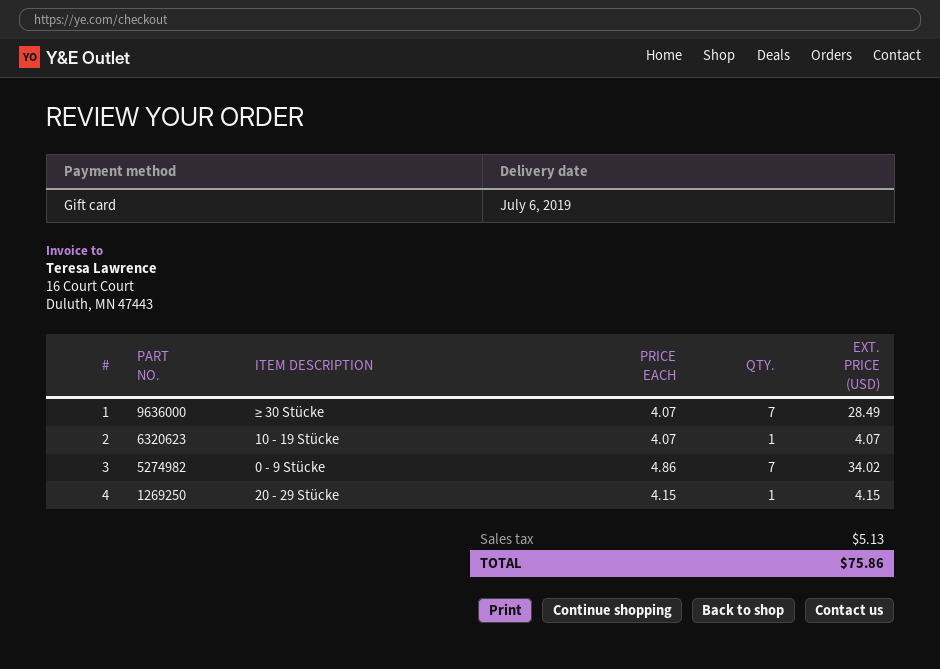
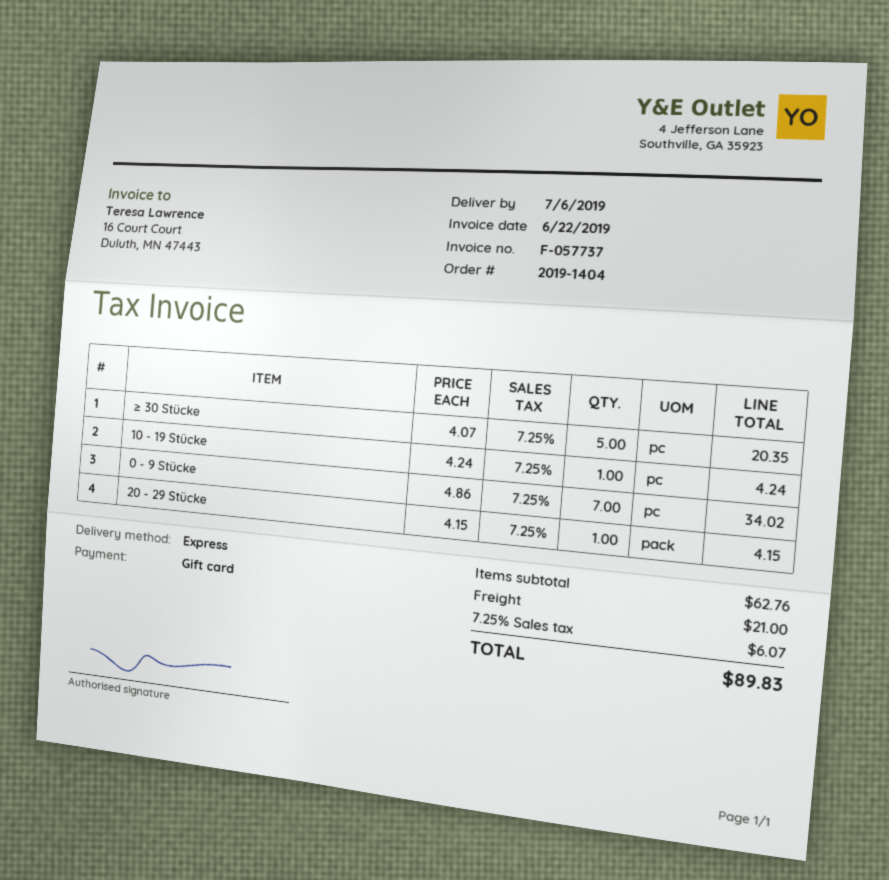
≥ 30 Stücke: 7 x 4.07 = 28.49 -> 5 x 4.07 = 20.35
10 - 19 Stücke: 1 x 4.07 = 4.07 -> 1 x 4.24 = 4.24
shipping: none -> 21.00
tax: 5.13 -> 6.07
total: 75.86 -> 89.83

